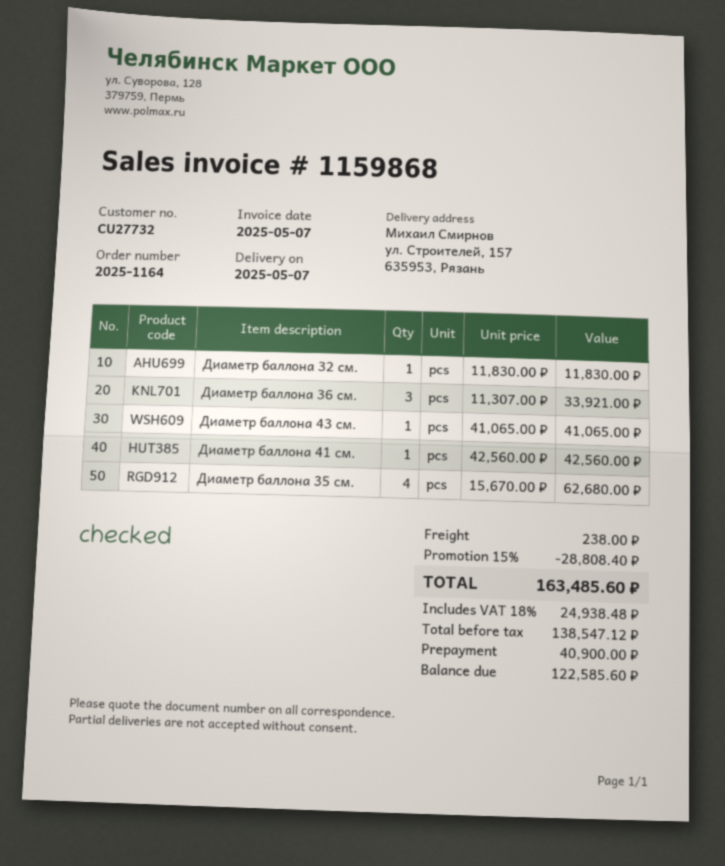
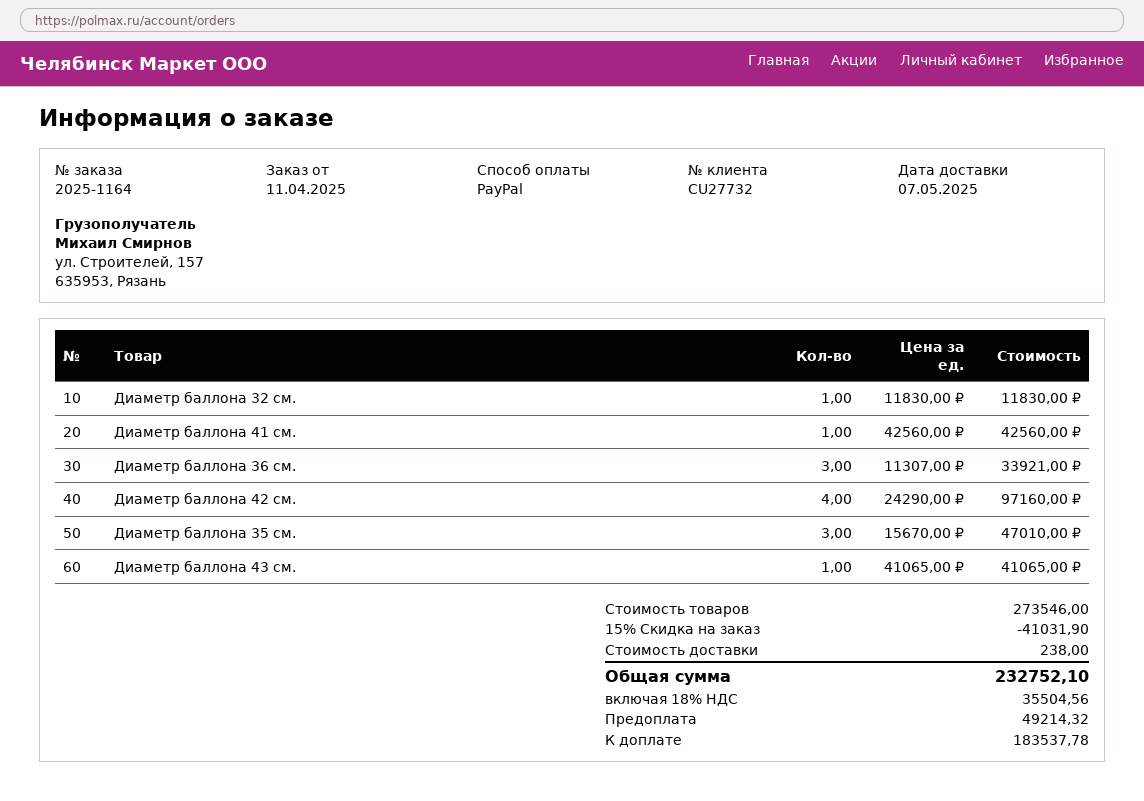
Диаметр баллона 35 см.: 4 x 15670.00 = 62680.00 -> 3 x 15670.00 = 47010.00
Диаметр баллона 42 см.: none -> 4 x 24290.00 = 97160.00
discount: 15% = 28808.40 -> 15% = 41031.90
tax: 18% = 24938.48 -> 18% = 35504.56
total: 163485.60 -> 232752.10
deposit: 40900.00 -> 49214.32
balance: 122585.60 -> 183537.78

